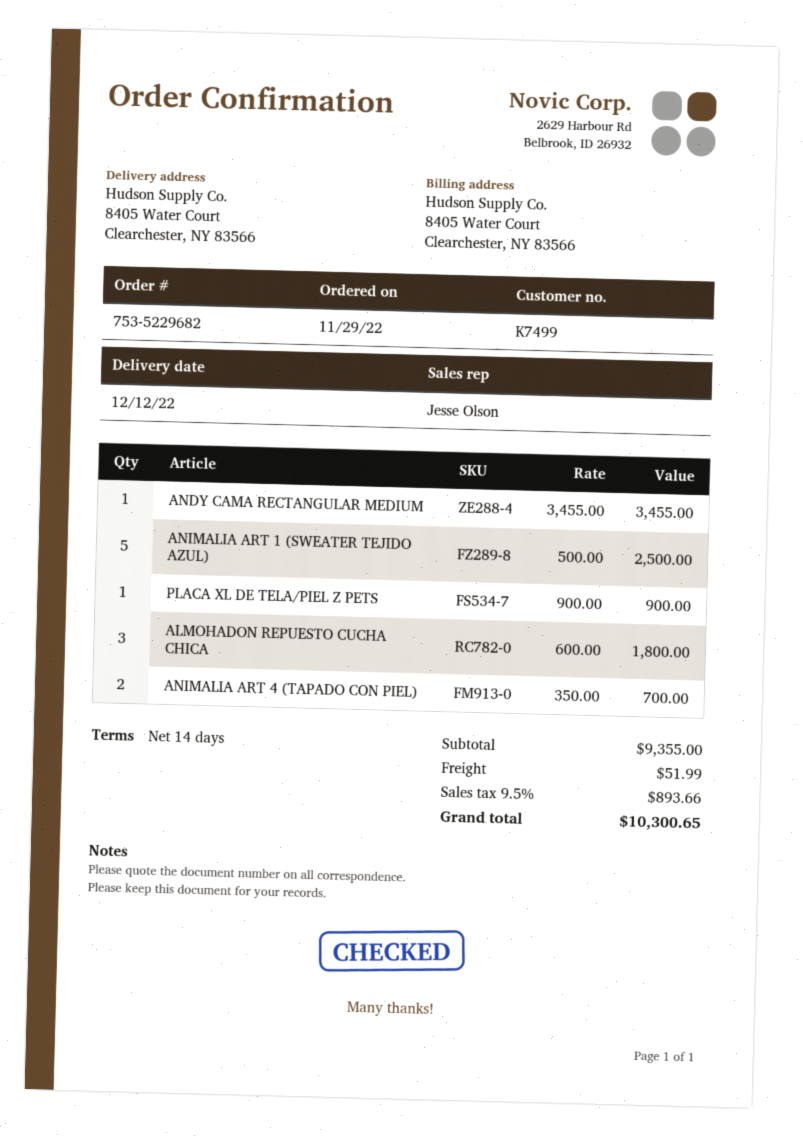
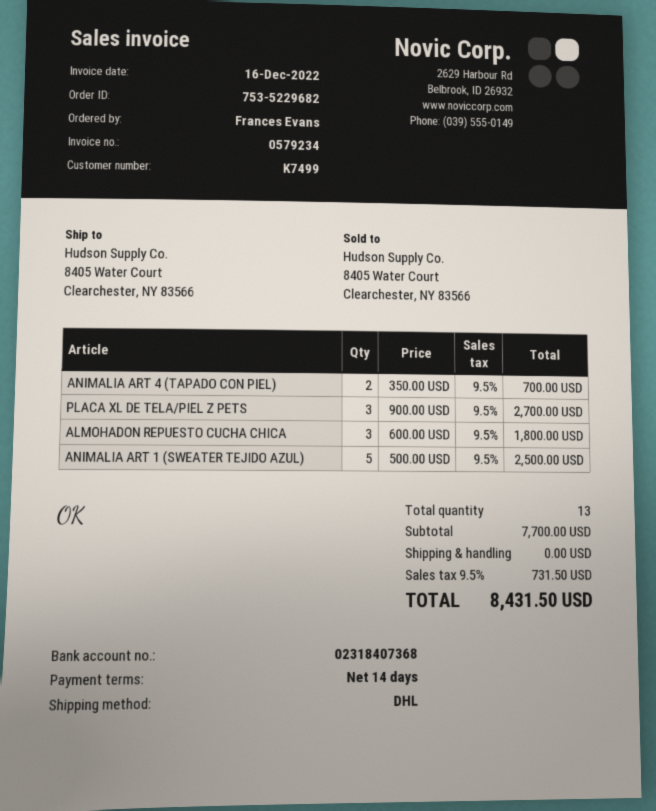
ANDY CAMA RECTANGULAR MEDIUM: 1 x 3455.00 = 3455.00 -> none
PLACA XL DE TELA/PIEL Z PETS: 1 x 900.00 = 900.00 -> 3 x 900.00 = 2700.00
subtotal: 9355.00 -> 7700.00
shipping: 51.99 -> 0.00
tax: 9.5% = 893.66 -> 9.5% = 731.50
total: 10300.65 -> 8431.50

